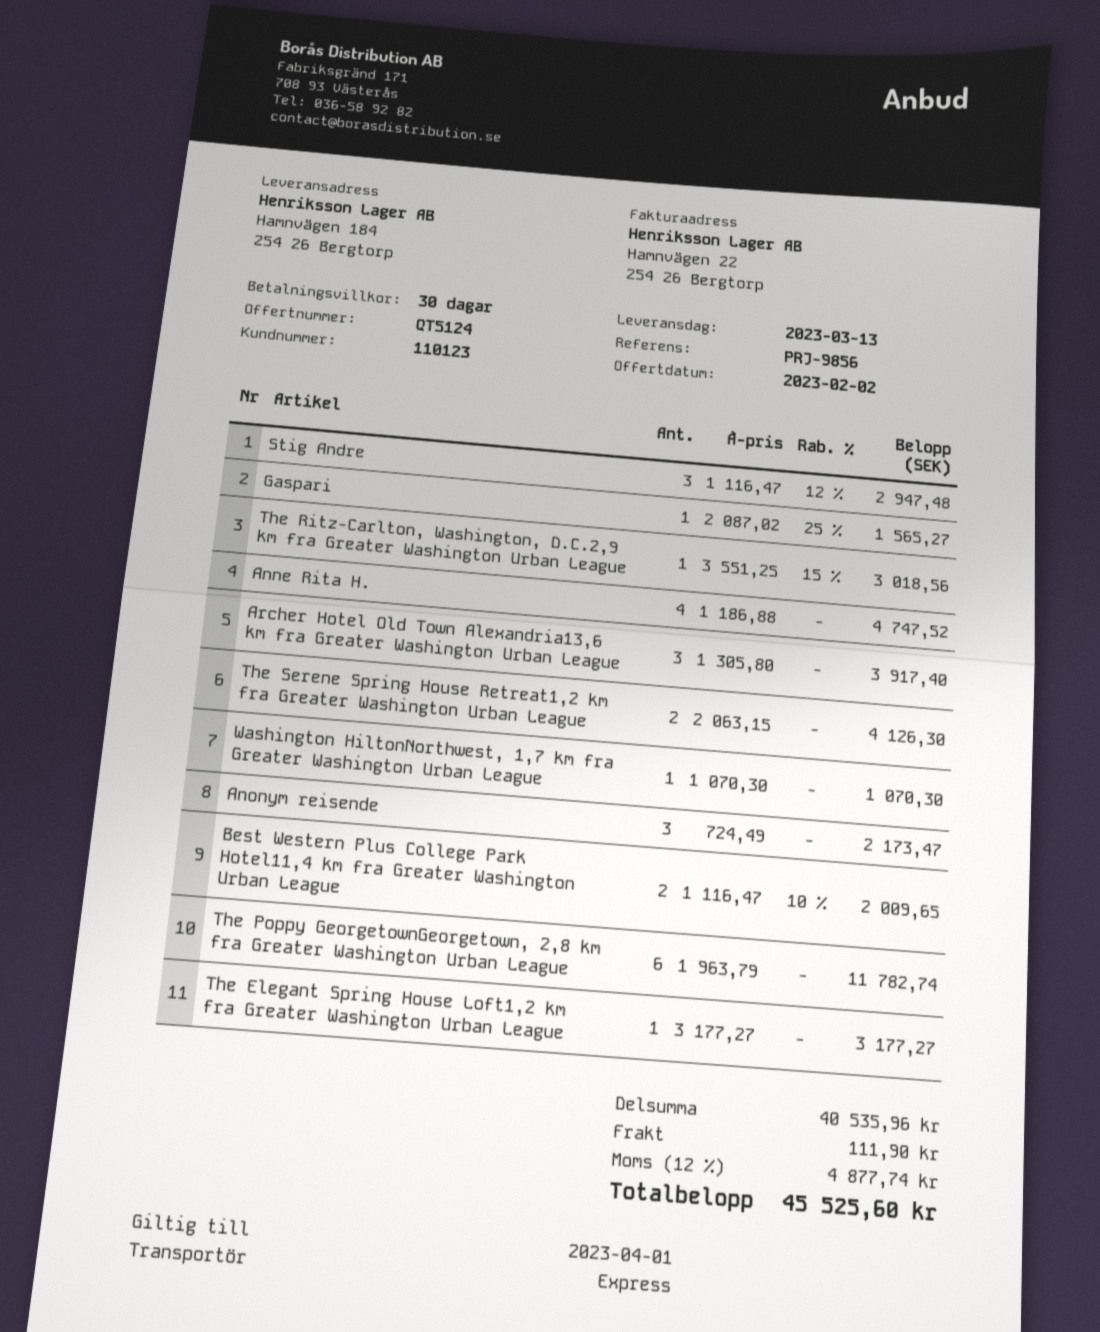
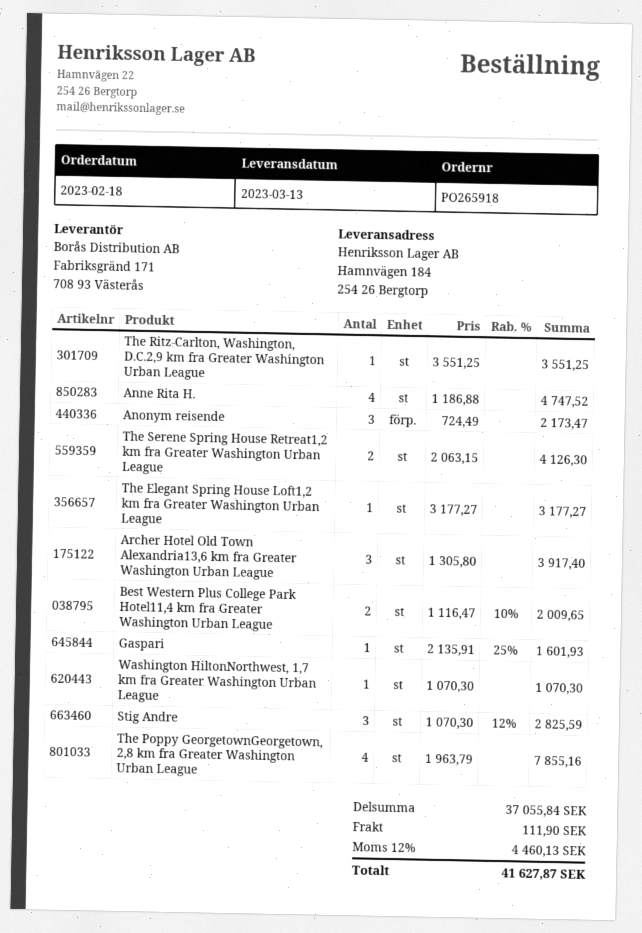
Stig Andre: 3 x 1116.47 - 12% = 2947.48 -> 3 x 1070.30 - 12% = 2825.59
Gaspari: 1 x 2087.02 - 25% = 1565.27 -> 1 x 2135.91 - 25% = 1601.93
The Ritz-Carlton, Washington, D.C.2,9 km fra Greater Washington Urban League: 1 x 3551.25 - 15% = 3018.56 -> 1 x 3551.25 = 3551.25
The Poppy GeorgetownGeorgetown, 2,8 km fra Greater Washington Urban League: 6 x 1963.79 = 11782.74 -> 4 x 1963.79 = 7855.16
subtotal: 40535.96 -> 37055.84
tax: 12% = 4877.74 -> 12% = 4460.13
total: 45525.60 -> 41627.87

